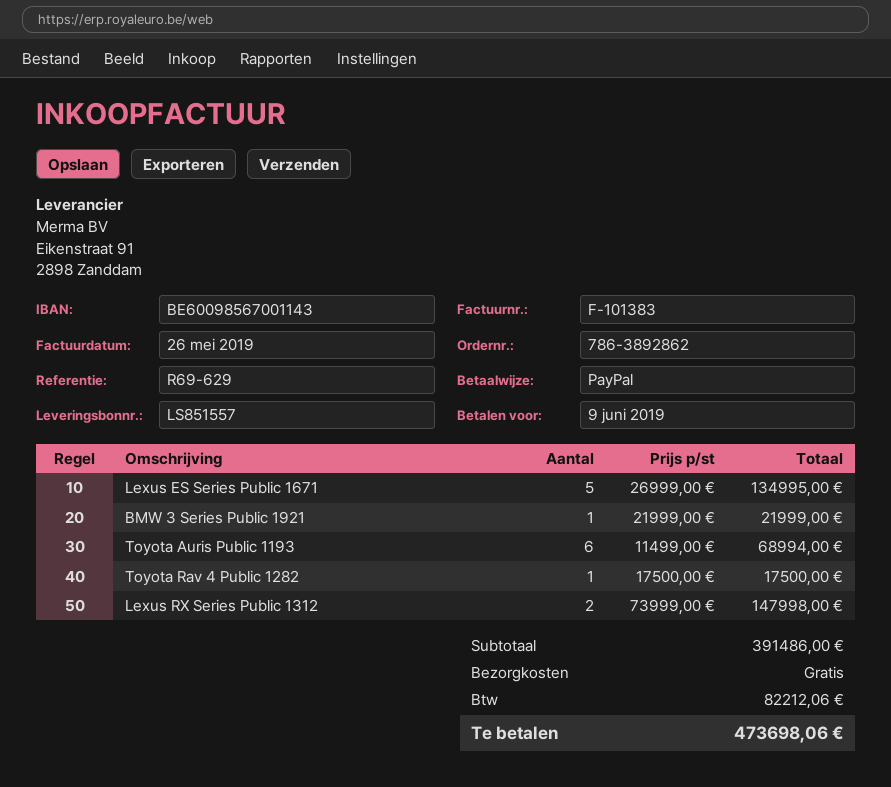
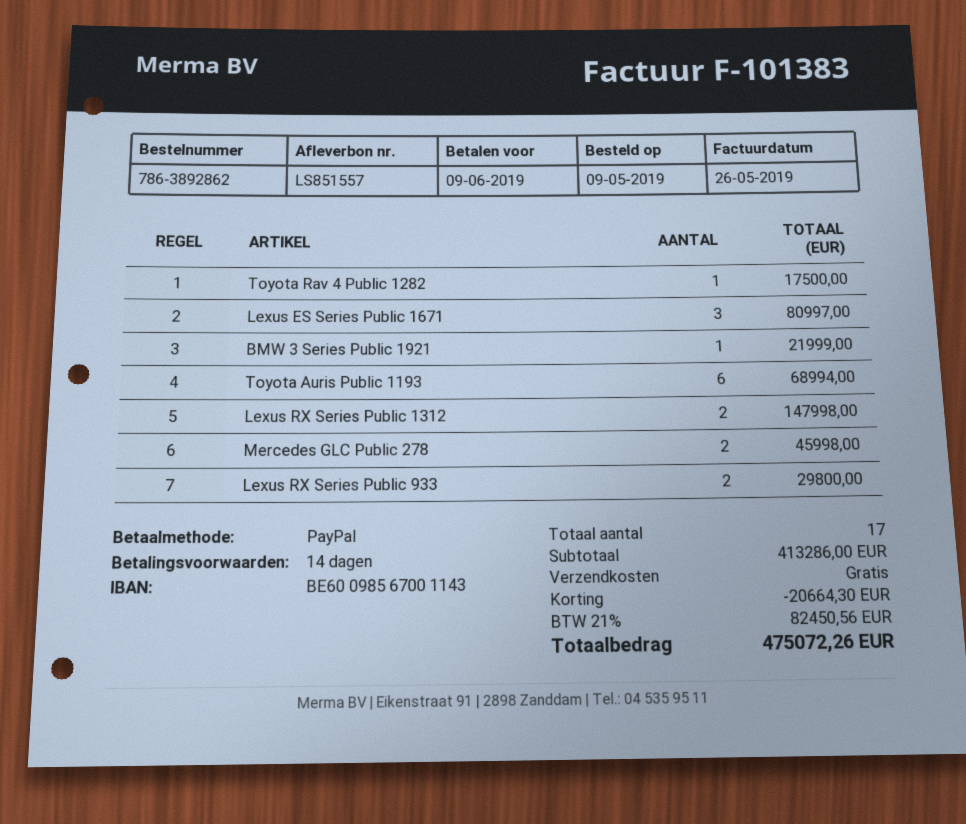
Lexus ES Series Public 1671: 5 for 134995.00 -> 3 for 80997.00
Mercedes GLC Public 278: none -> 2 for 45998.00
Lexus RX Series Public 933: none -> 2 for 29800.00
subtotal: 391486.00 -> 413286.00
discount: none -> 20664.30
tax: 82212.06 -> 82450.56
total: 473698.06 -> 475072.26

